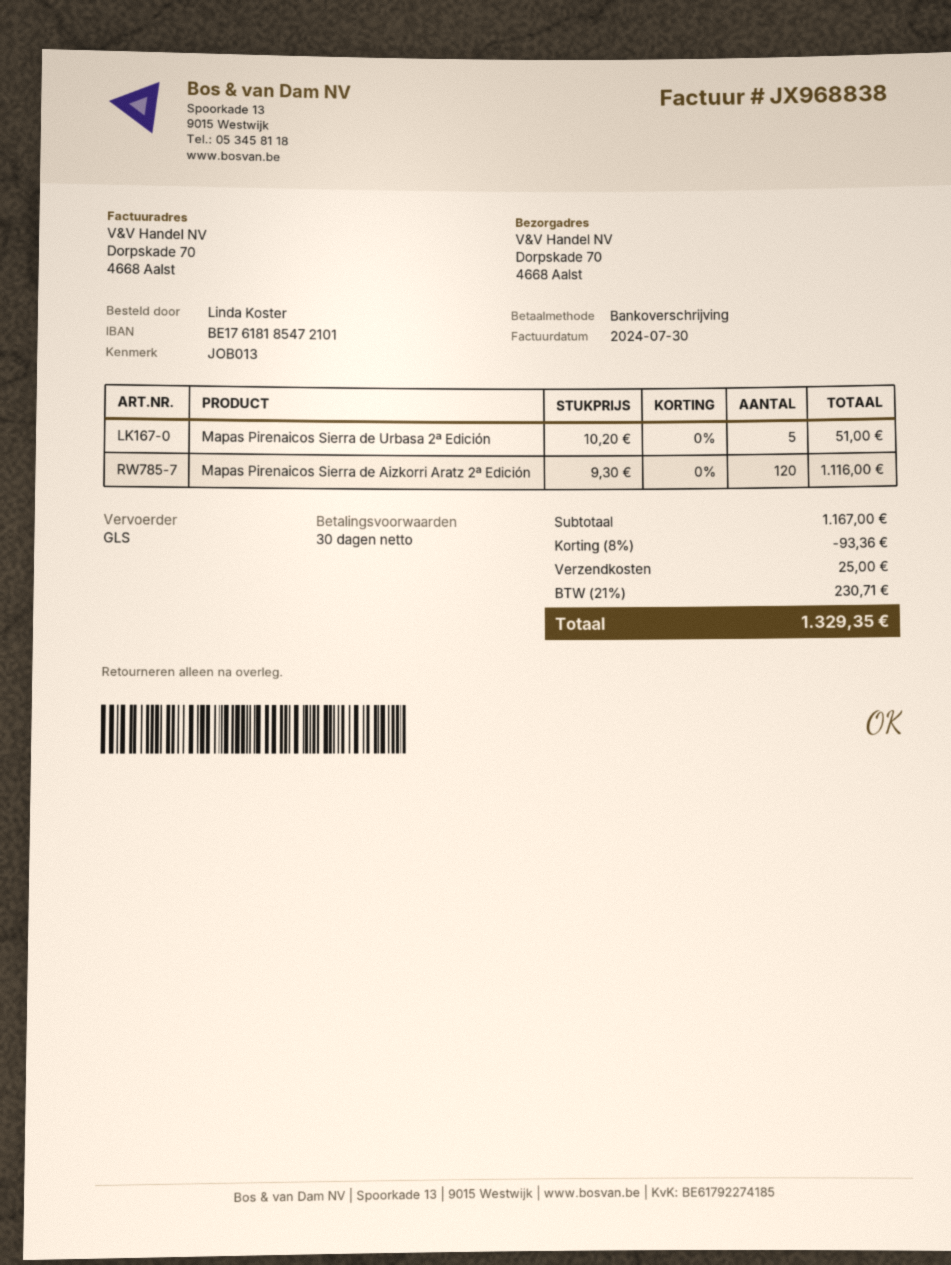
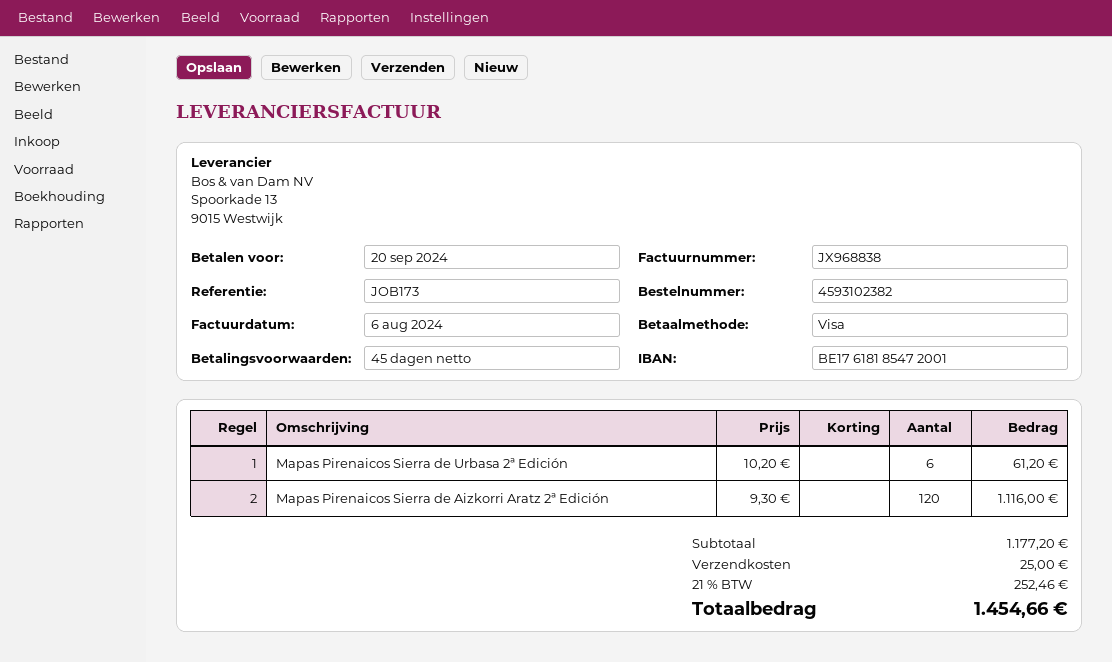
invoice date: 2024-07-30 -> 2024-08-06
payment terms: 30 days -> 45 days
reference: JOB013 -> JOB173
payment method: bank transfer -> Visa
bank account: BE17618185472101 -> BE17618185472001
Mapas Pirenaicos Sierra de Urbasa 2ª Edición: 5 x 10.20 = 51.00 -> 6 x 10.20 = 61.20
subtotal: 1167.00 -> 1177.20
discount: 8% = 93.36 -> none
tax: 21% = 230.71 -> 21% = 252.46
total: 1329.35 -> 1454.66

